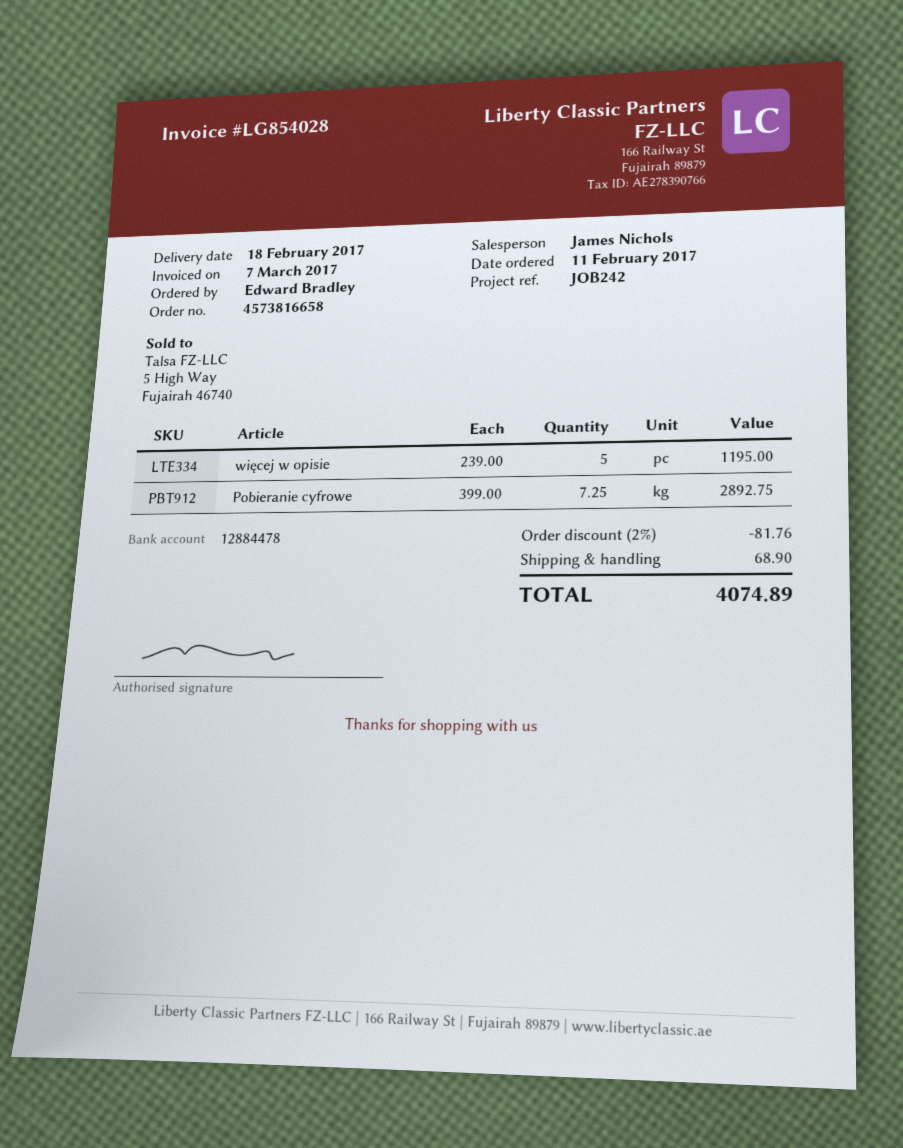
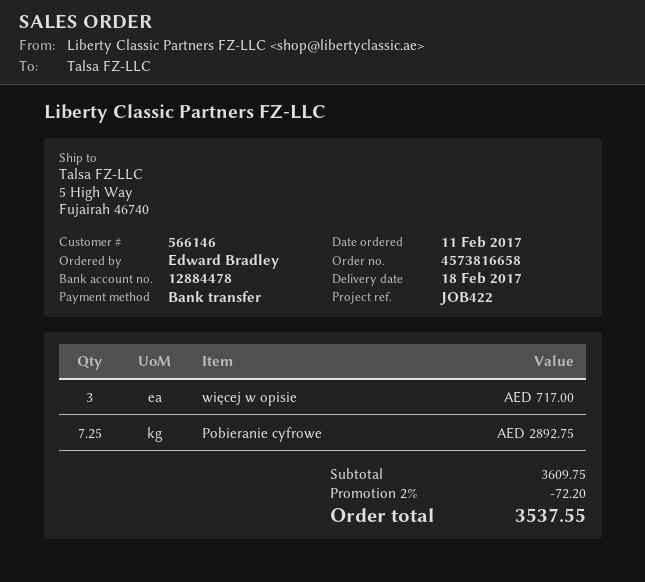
reference: JOB242 -> JOB422
więcej w opisie: 5 for 1195.00 -> 3 for 717.00
discount: 2% = 81.76 -> 2% = 72.20
shipping: 68.90 -> none
total: 4074.89 -> 3537.55

